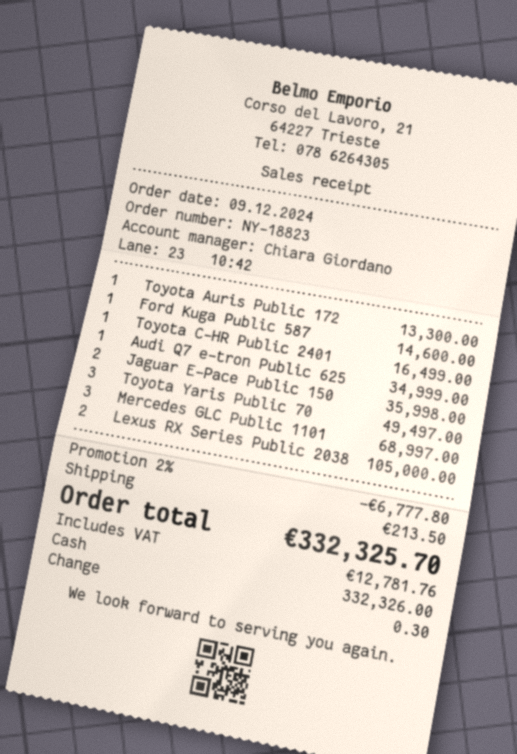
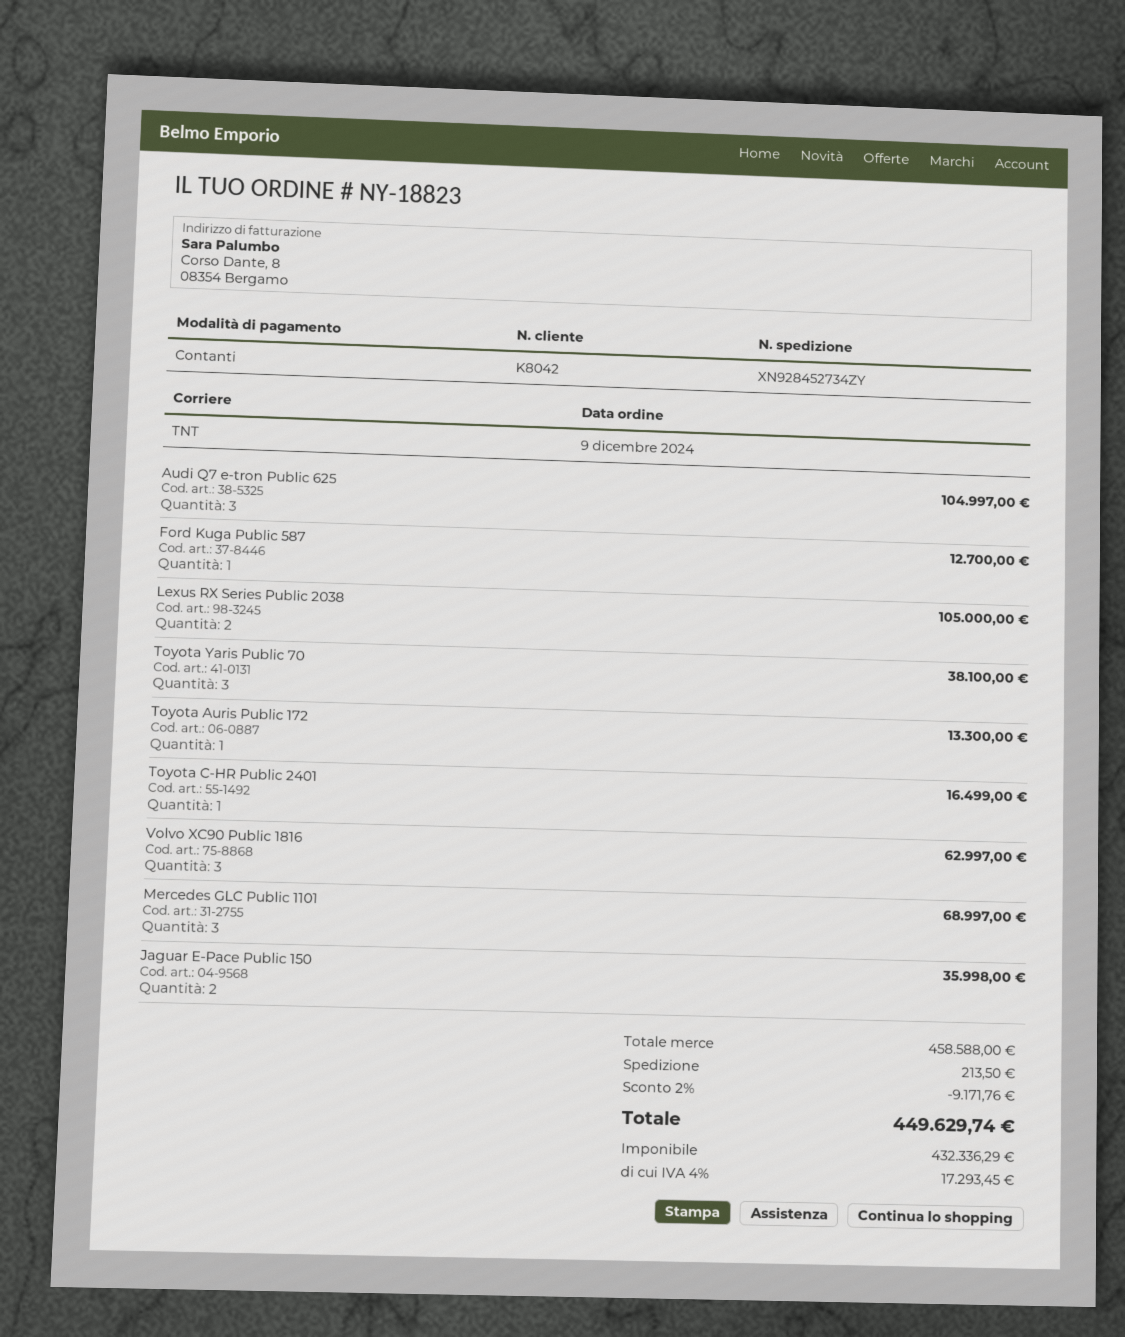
Ford Kuga Public 587: 1 for 14600.00 -> 1 for 12700.00
Audi Q7 e-tron Public 625: 1 for 34999.00 -> 3 for 104997.00
Toyota Yaris Public 70: 3 for 49497.00 -> 3 for 38100.00
Volvo XC90 Public 1816: none -> 3 for 62997.00
discount: 2% = 6777.80 -> 2% = 9171.76
tax: 12781.76 -> 17293.45
total: 332325.70 -> 449629.74

